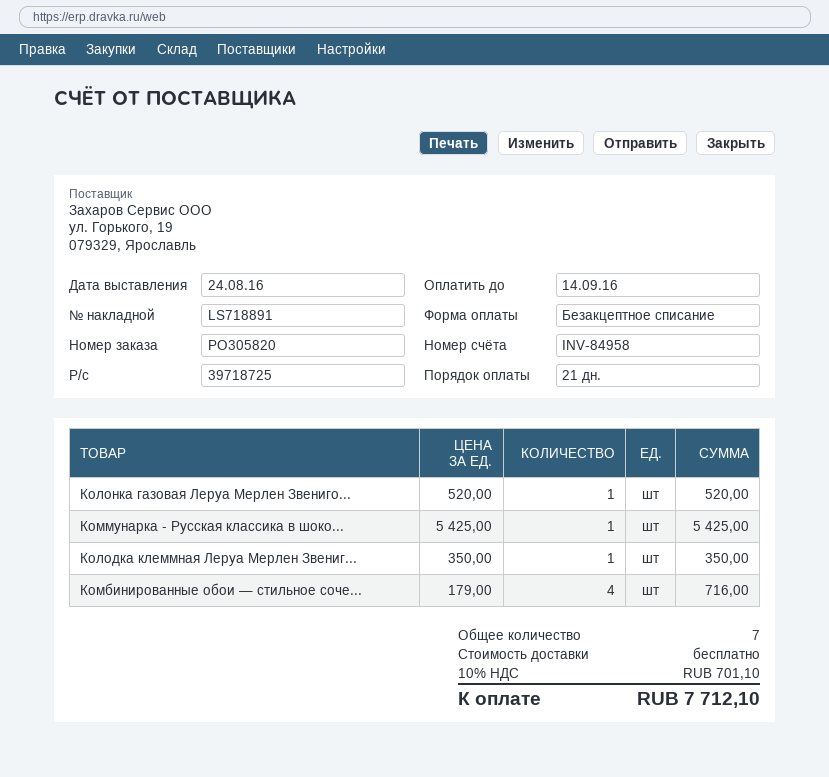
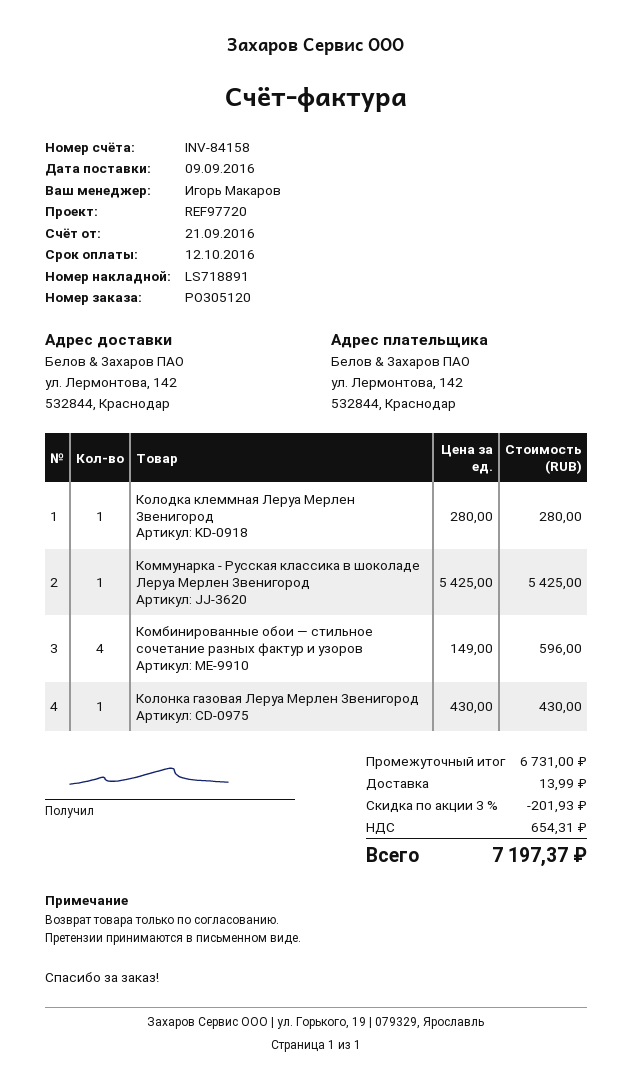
order number: PO305820 -> PO305120
invoice number: INV-84958 -> INV-84158
invoice date: 2016-08-24 -> 2016-09-21
due date: 2016-09-14 -> 2016-10-12
Колонка газовая Леруа Мерлен Звениго...: 1 x 520.00 = 520.00 -> 1 x 430.00 = 430.00
Колодка клеммная Леруа Мерлен Звениг...: 1 x 350.00 = 350.00 -> 1 x 280.00 = 280.00
Комбинированные обои — стильное соче...: 4 x 179.00 = 716.00 -> 4 x 149.00 = 596.00
discount: none -> 3% = 201.93
shipping: 0.00 -> 13.99
tax: 701.10 -> 654.31
total: 7712.10 -> 7197.37

